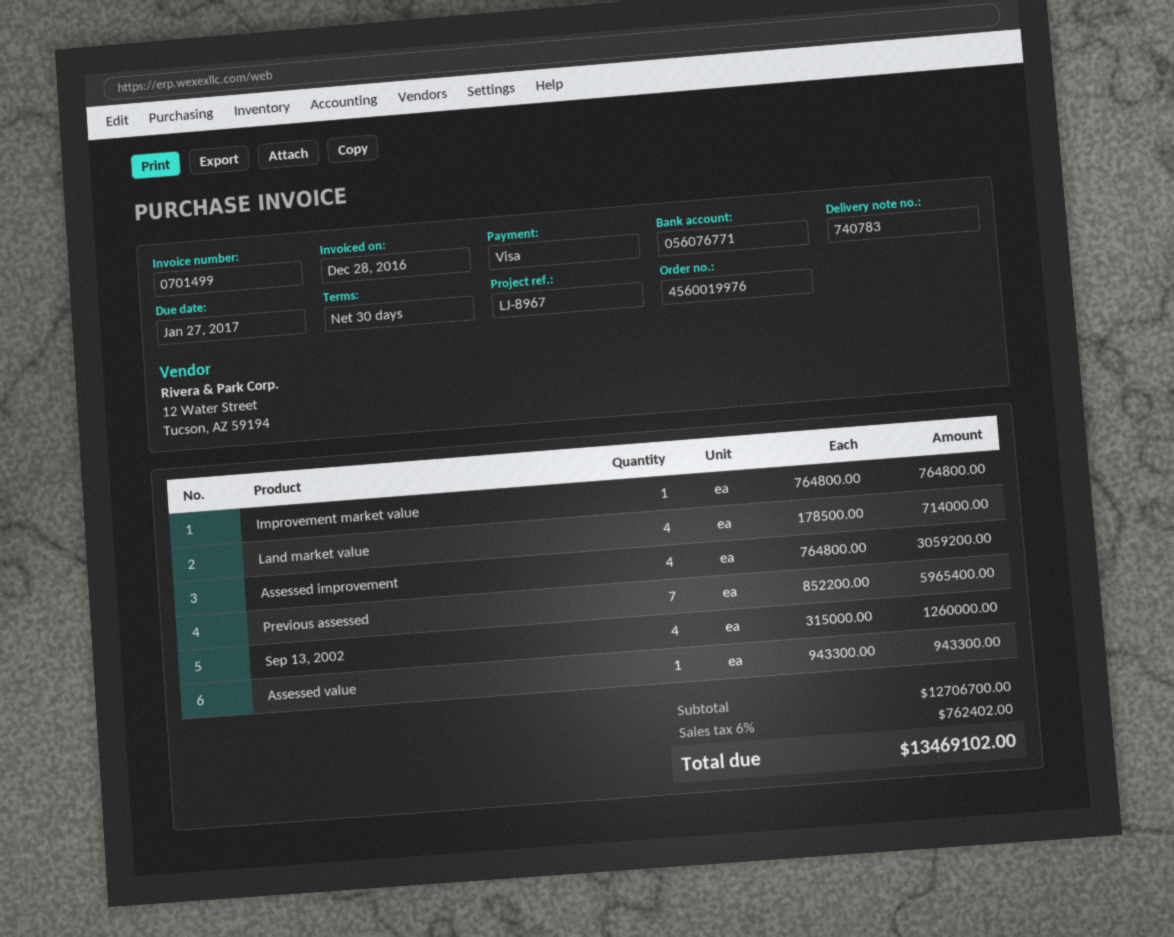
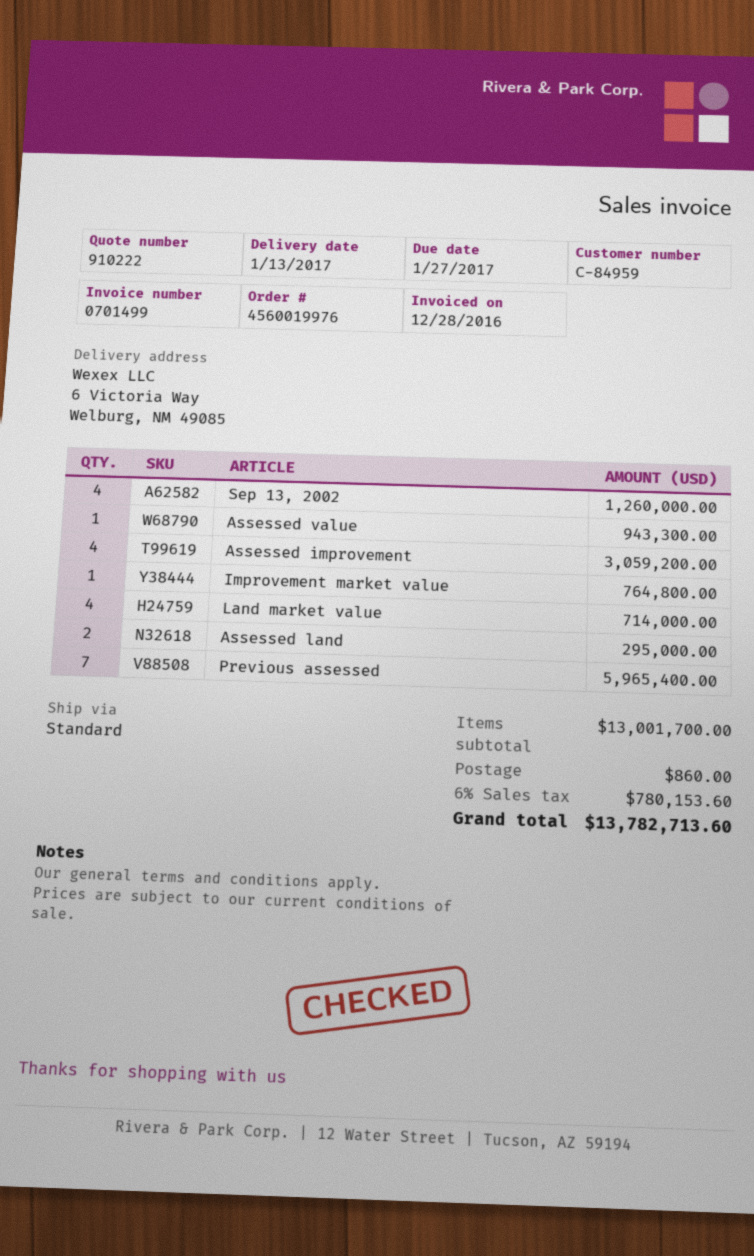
Assessed land: none -> 2 for 295000.00
subtotal: 12706700.00 -> 13001700.00
shipping: none -> 860.00
tax: 6% = 762402.00 -> 6% = 780153.60
total: 13469102.00 -> 13782713.60

